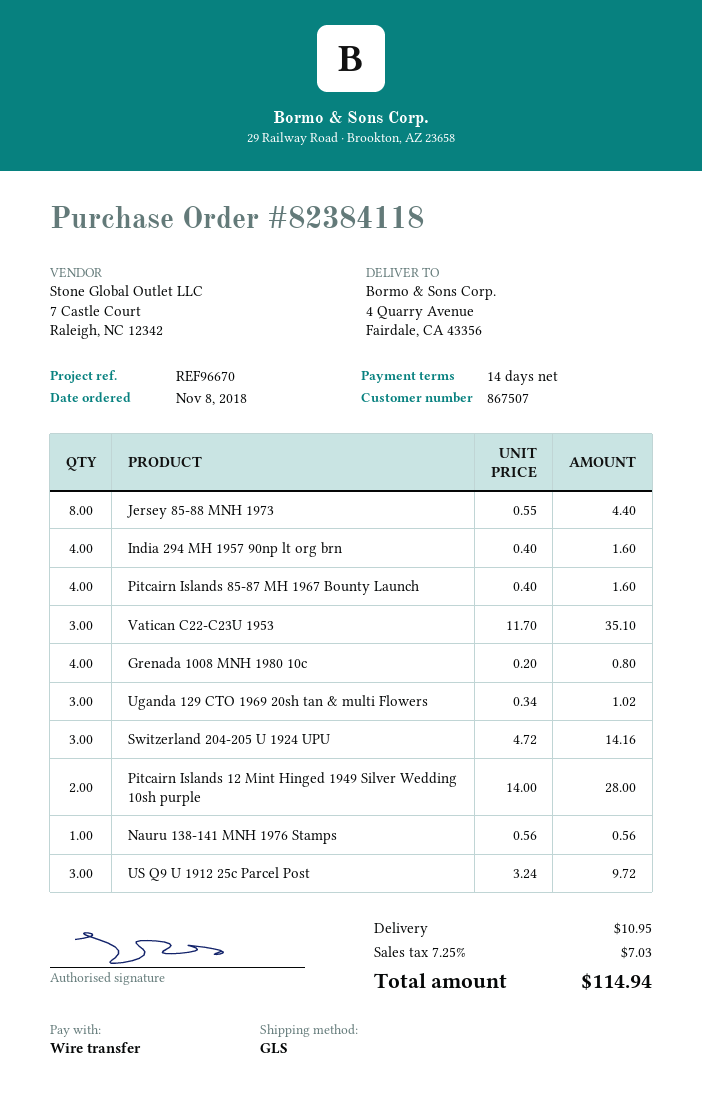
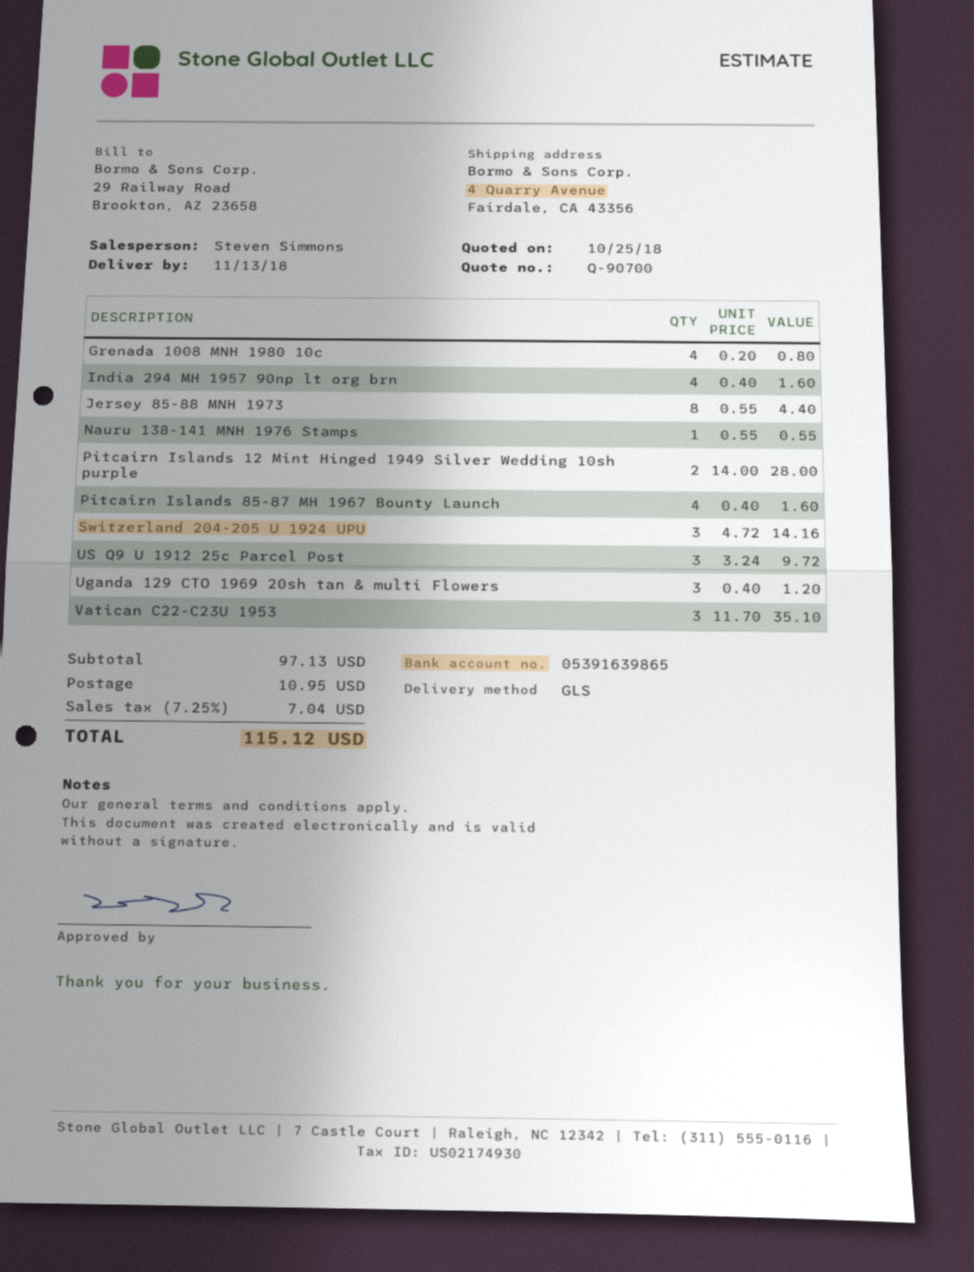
Uganda 129 CTO 1969 20sh tan & multi Flowers: 3 x 0.34 = 1.02 -> 3 x 0.40 = 1.20
Nauru 138-141 MNH 1976 Stamps: 1 x 0.56 = 0.56 -> 1 x 0.55 = 0.55
tax: 7.25% = 7.03 -> 7.25% = 7.04
total: 114.94 -> 115.12

